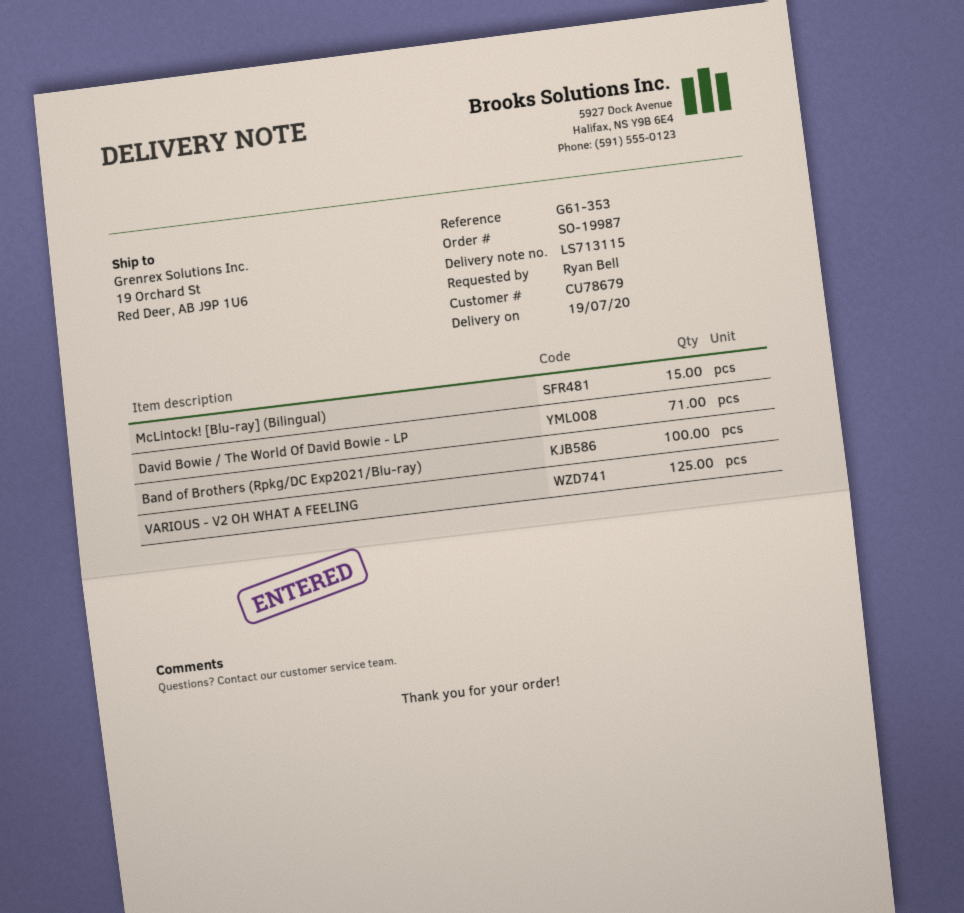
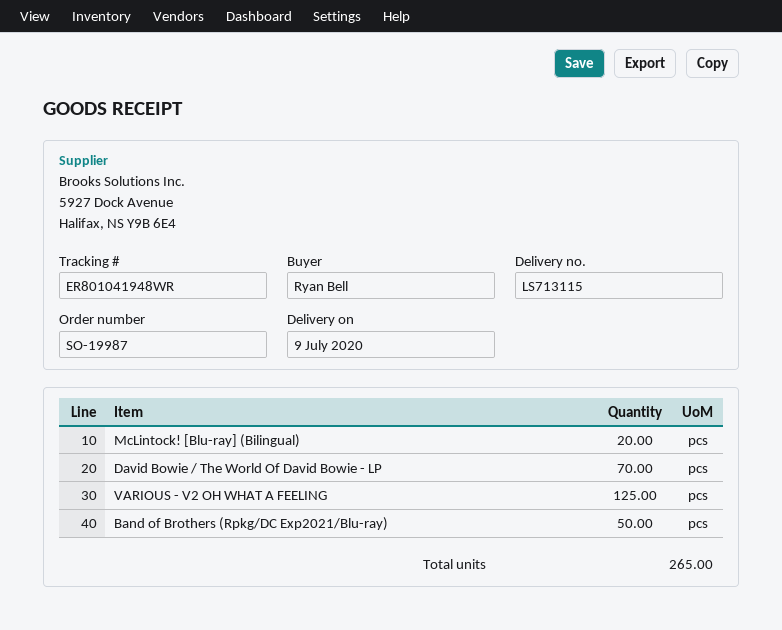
delivery date: 2020-07-19 -> 2020-07-09
McLintock! [Blu-ray] (Bilingual): 15 -> 20
David Bowie / The World Of David Bowie - LP: 71 -> 70
Band of Brothers (Rpkg/DC Exp2021/Blu-ray): 100 -> 50

